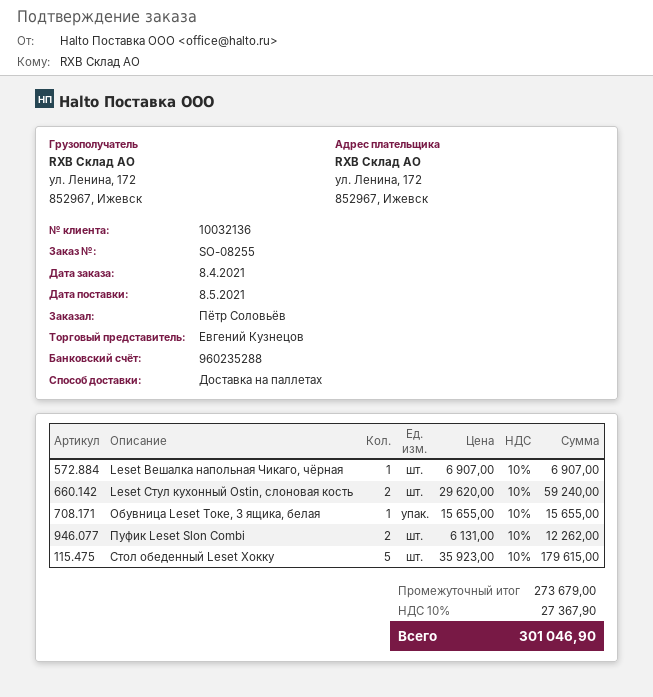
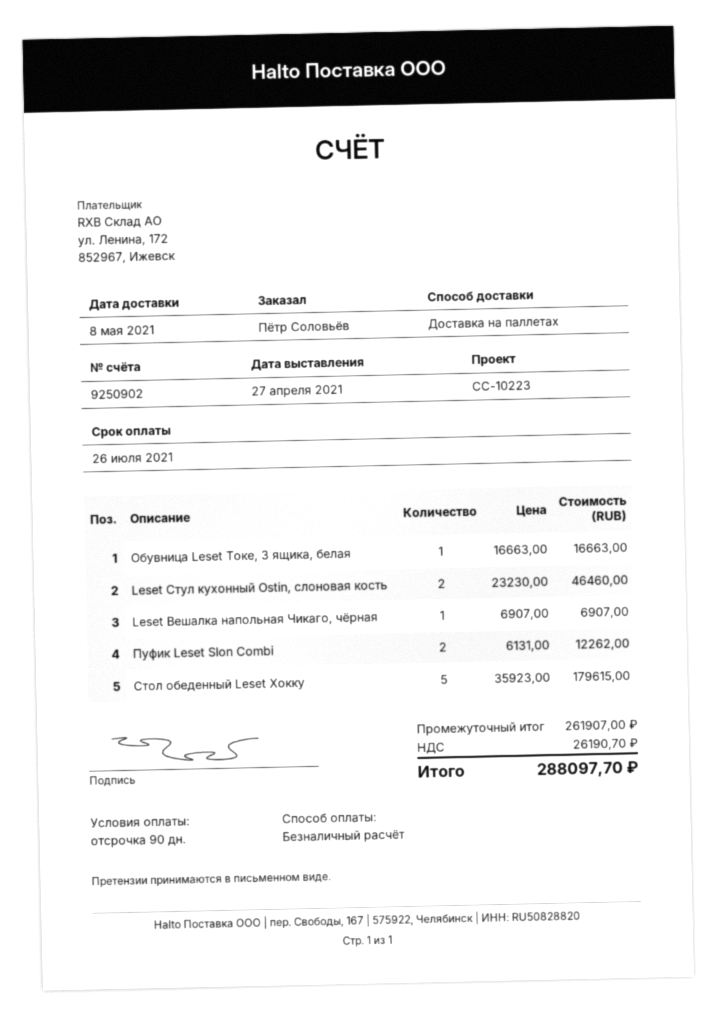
Leset Стул кухонный Ostin, слоновая кость: 2 x 29620.00 = 59240.00 -> 2 x 23230.00 = 46460.00
Обувница Leset Токе, 3 ящика, белая: 1 x 15655.00 = 15655.00 -> 1 x 16663.00 = 16663.00
subtotal: 273679.00 -> 261907.00
tax: 27367.90 -> 26190.70
total: 301046.90 -> 288097.70

